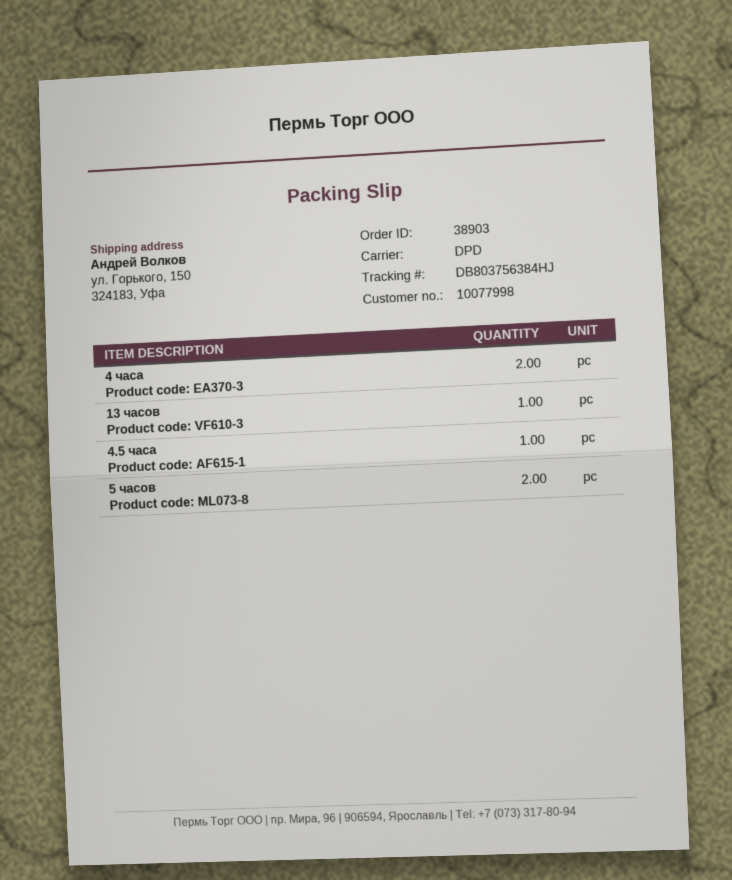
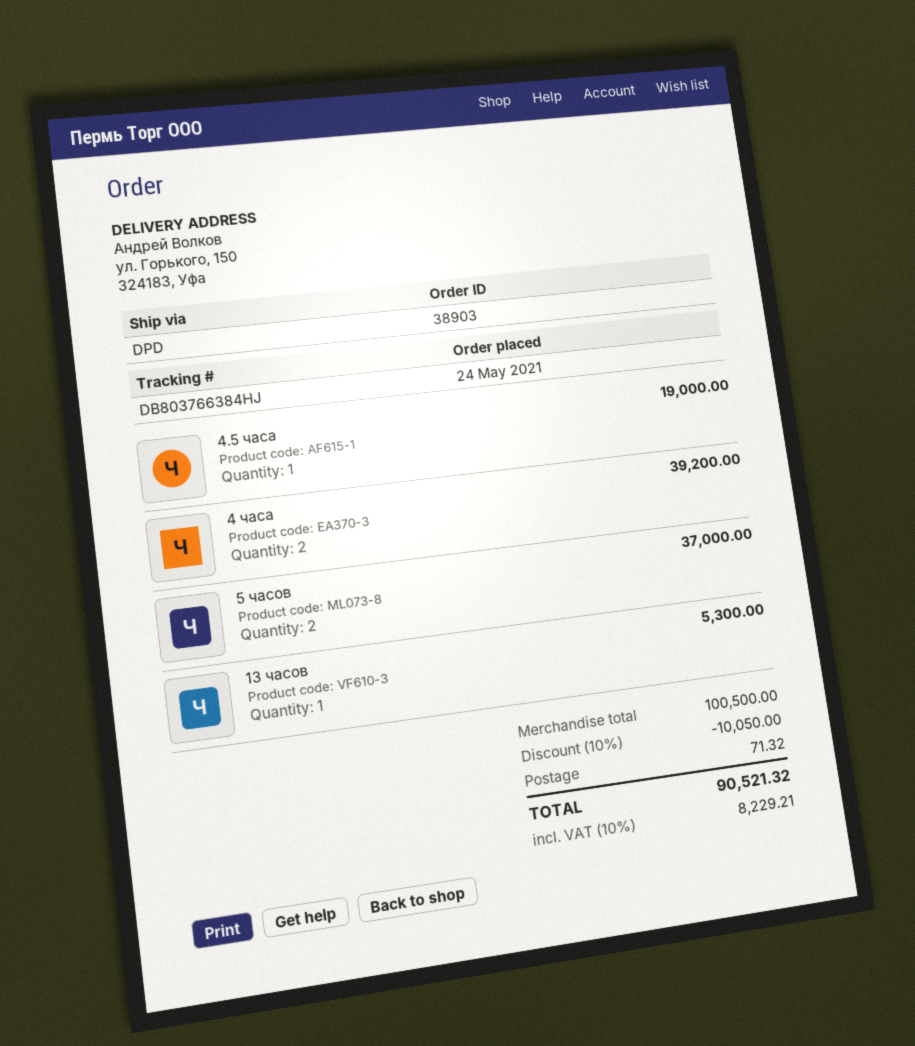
tracking number: DB803756384HJ -> DB803766384HJ

